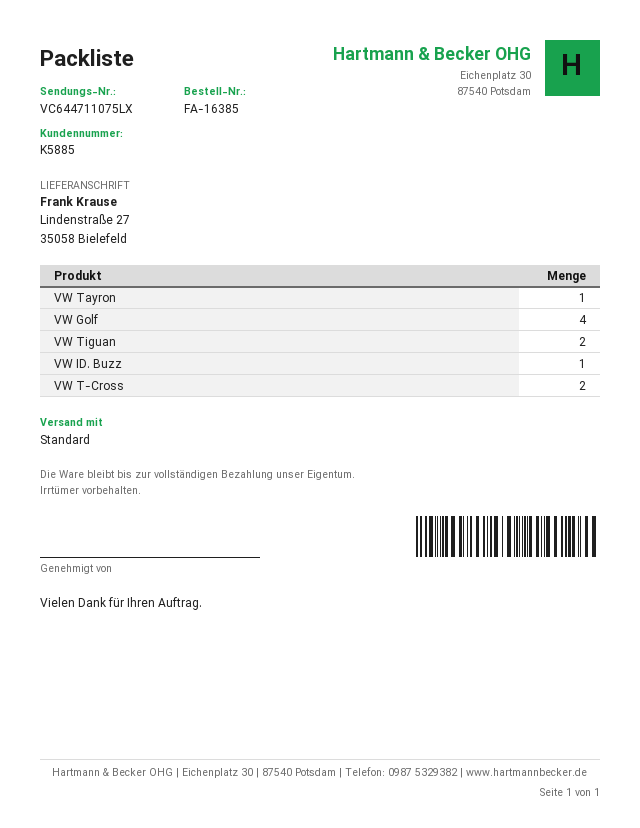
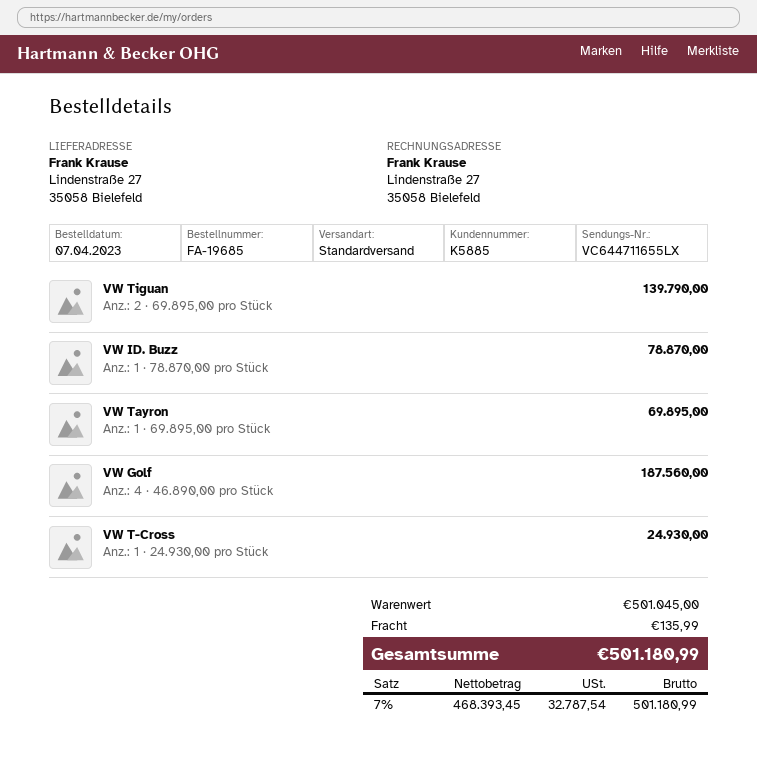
order number: FA-16385 -> FA-19685
tracking number: VC644711075LX -> VC644711655LX
VW T-Cross: 2 -> 1

